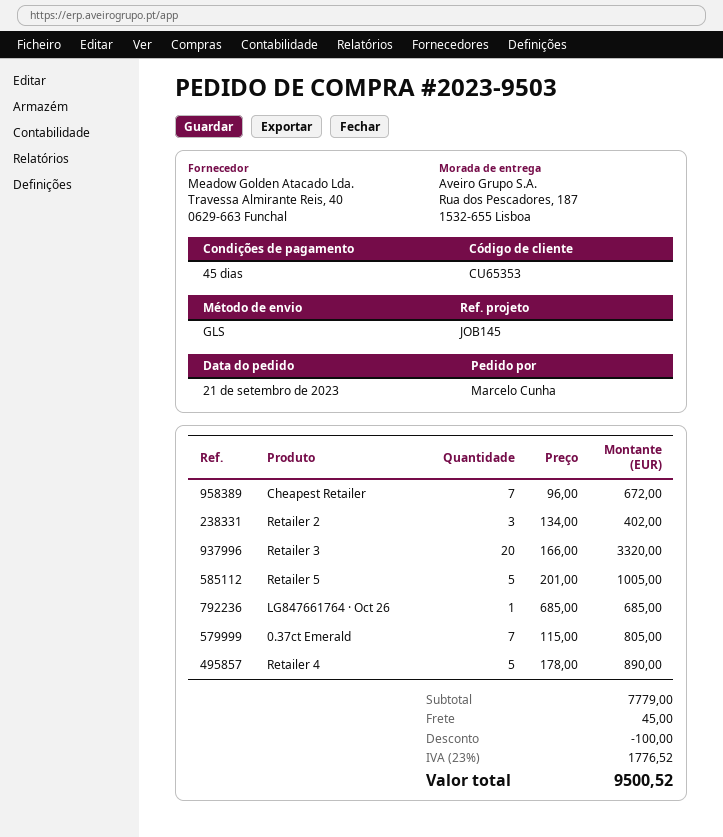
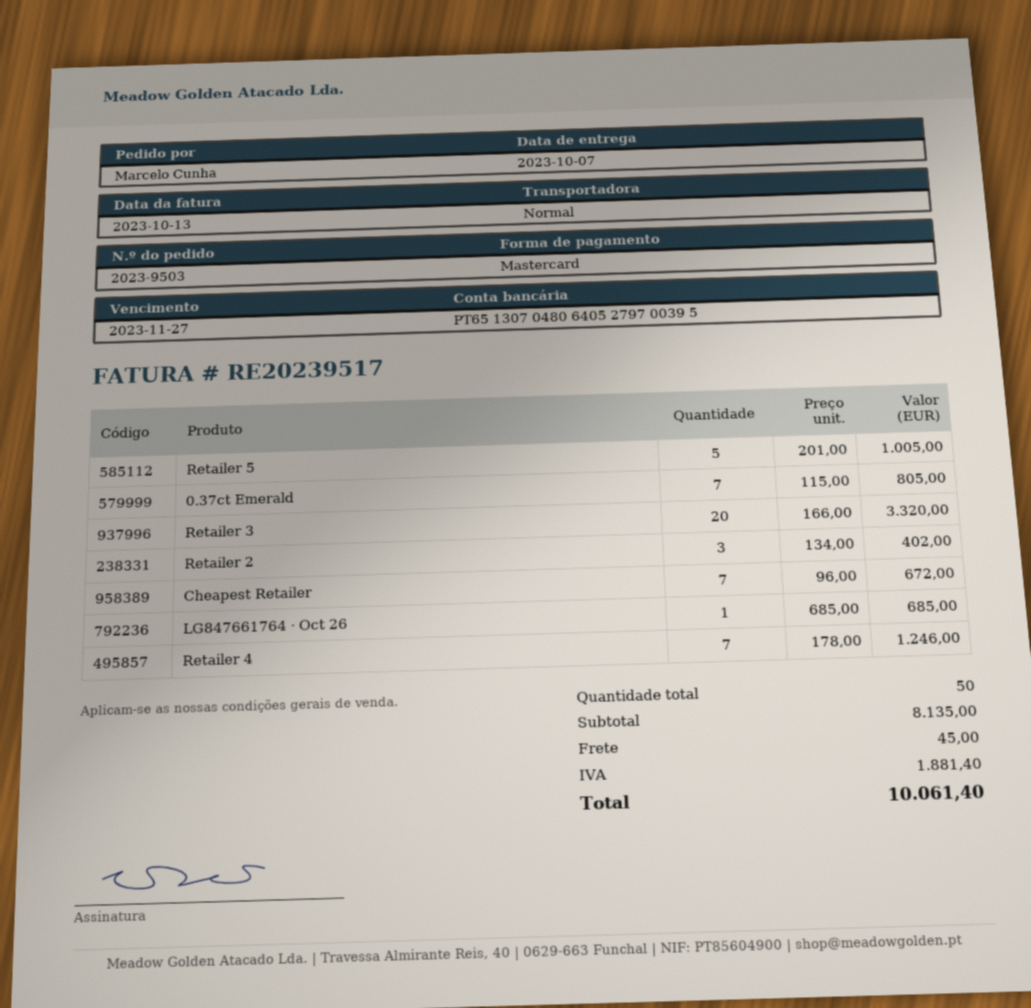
shipping method: GLS -> standard
Retailer 4: 5 x 178.00 = 890.00 -> 7 x 178.00 = 1246.00
subtotal: 7779.00 -> 8135.00
discount: 100.00 -> none
tax: 1776.52 -> 1881.40
total: 9500.52 -> 10061.40

